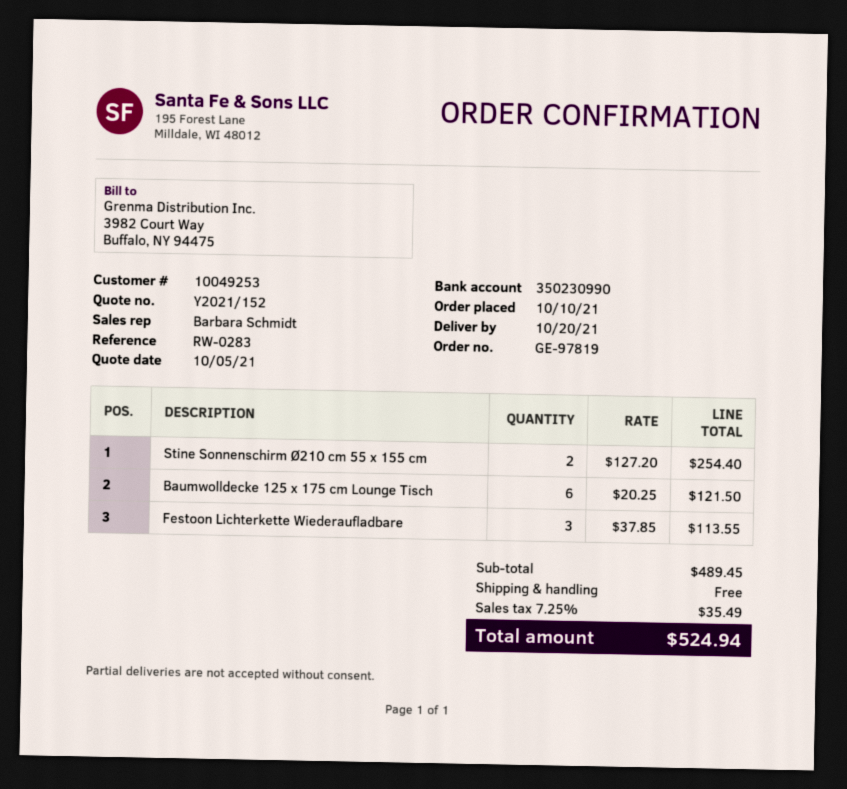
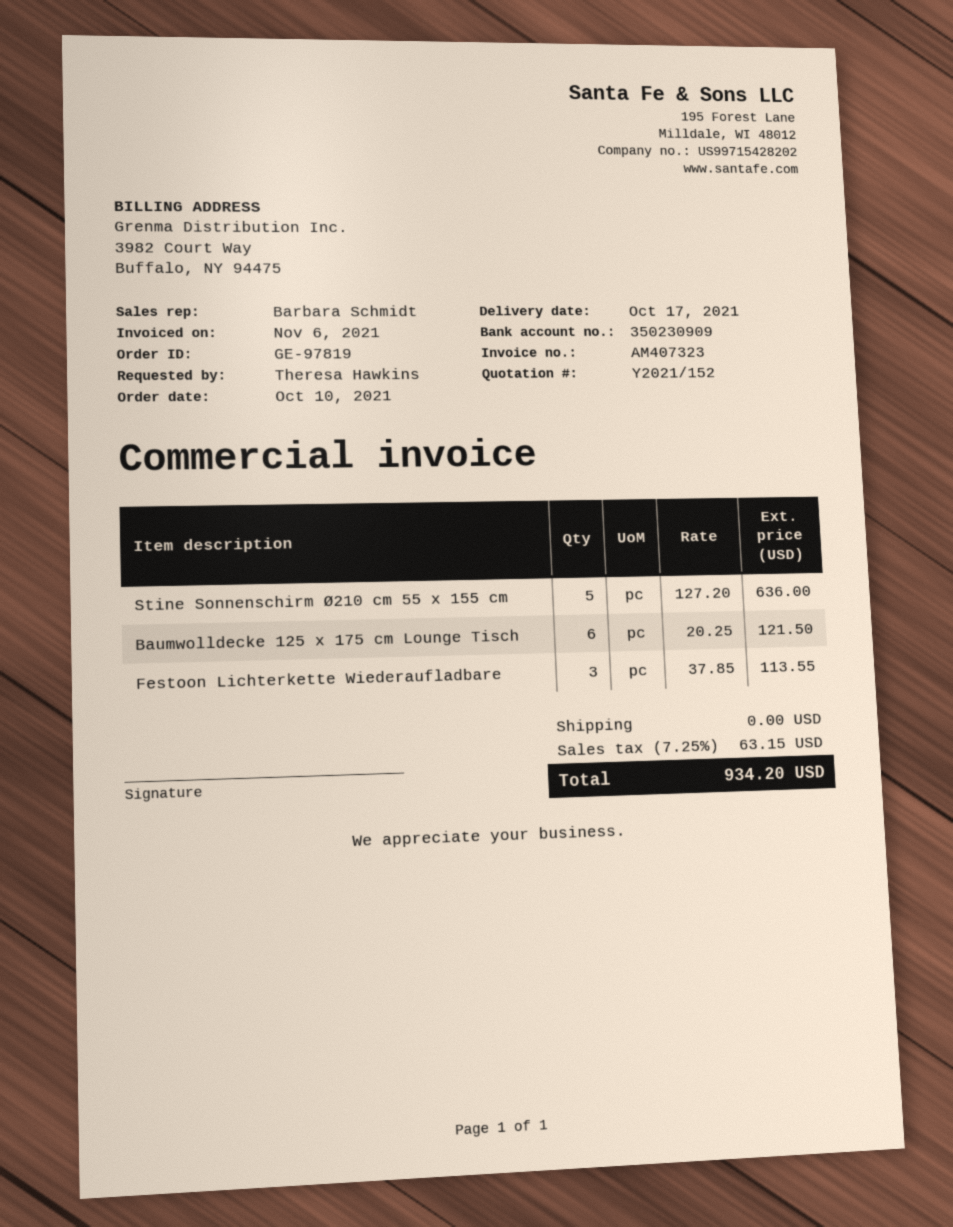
delivery date: 2021-10-20 -> 2021-10-17
bank account: 350230990 -> 350230909
Stine Sonnenschirm Ø210 cm 55 x 155 cm: 2 x 127.20 = 254.40 -> 5 x 127.20 = 636.00
tax: 7.25% = 35.49 -> 7.25% = 63.15
total: 524.94 -> 934.20

